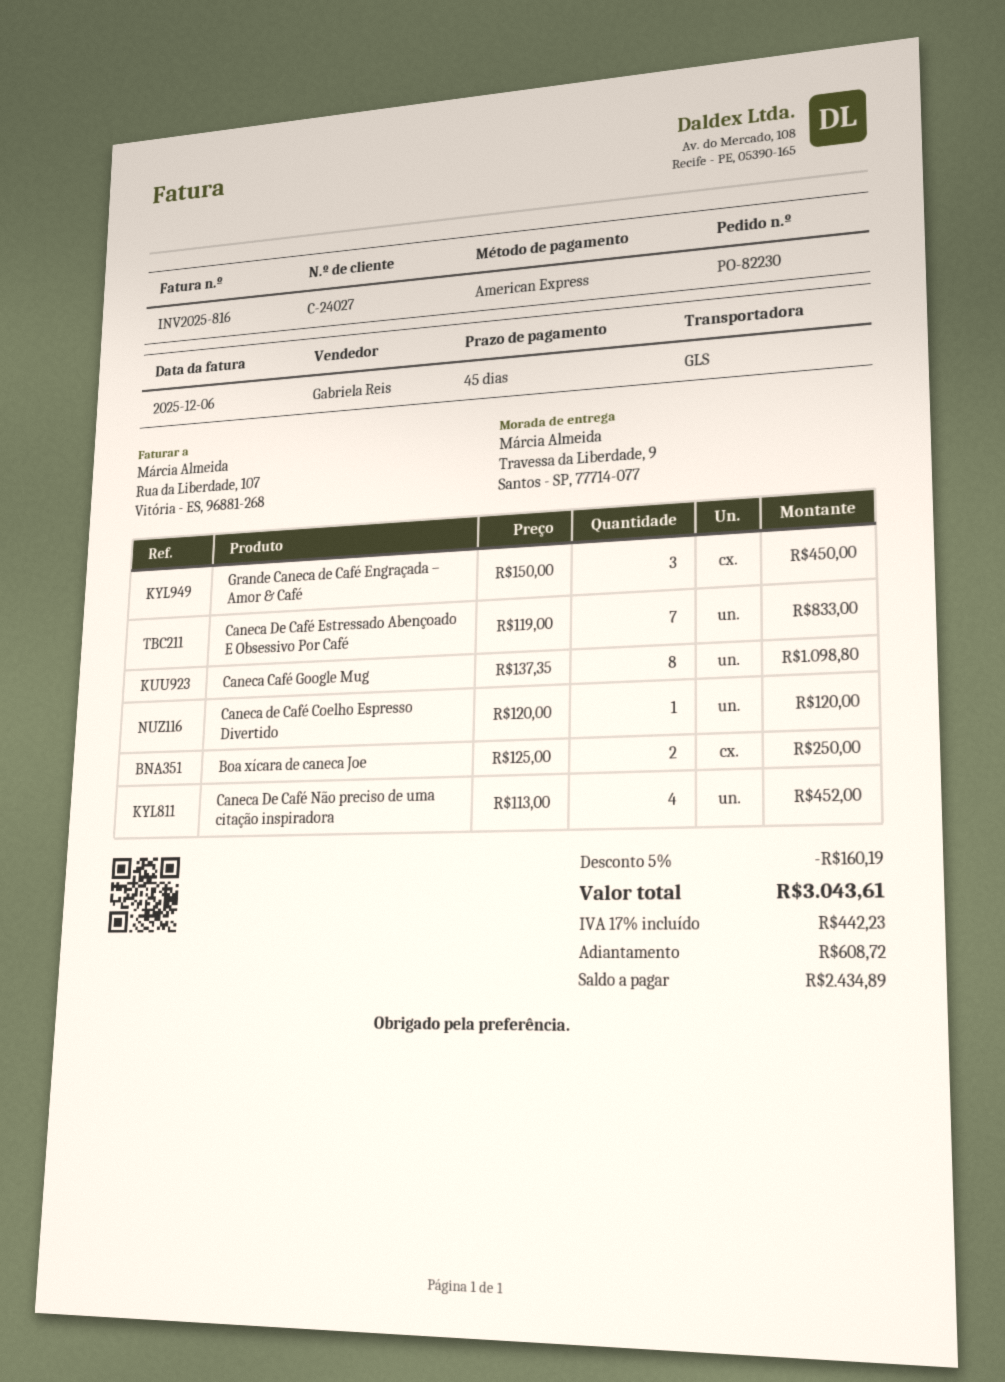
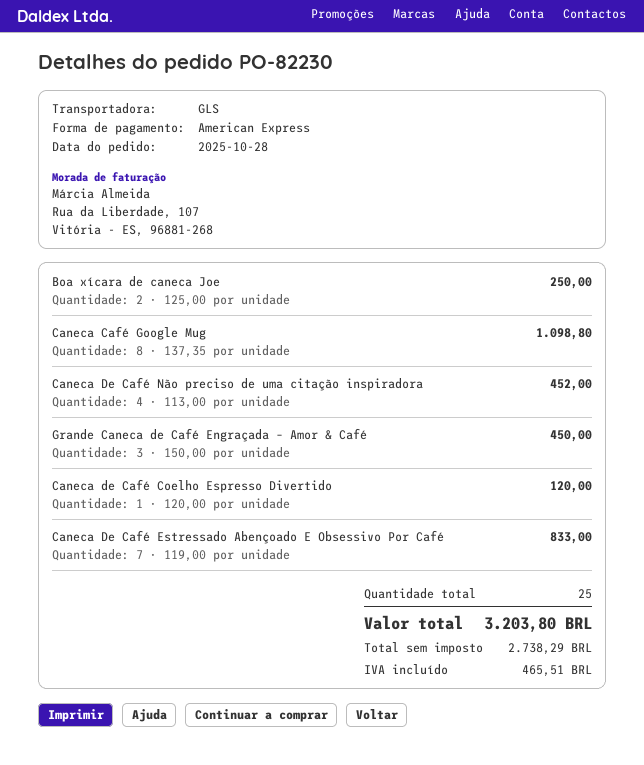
discount: 5% = 160.19 -> none
tax: 442.23 -> 465.51
total: 3043.61 -> 3203.80

